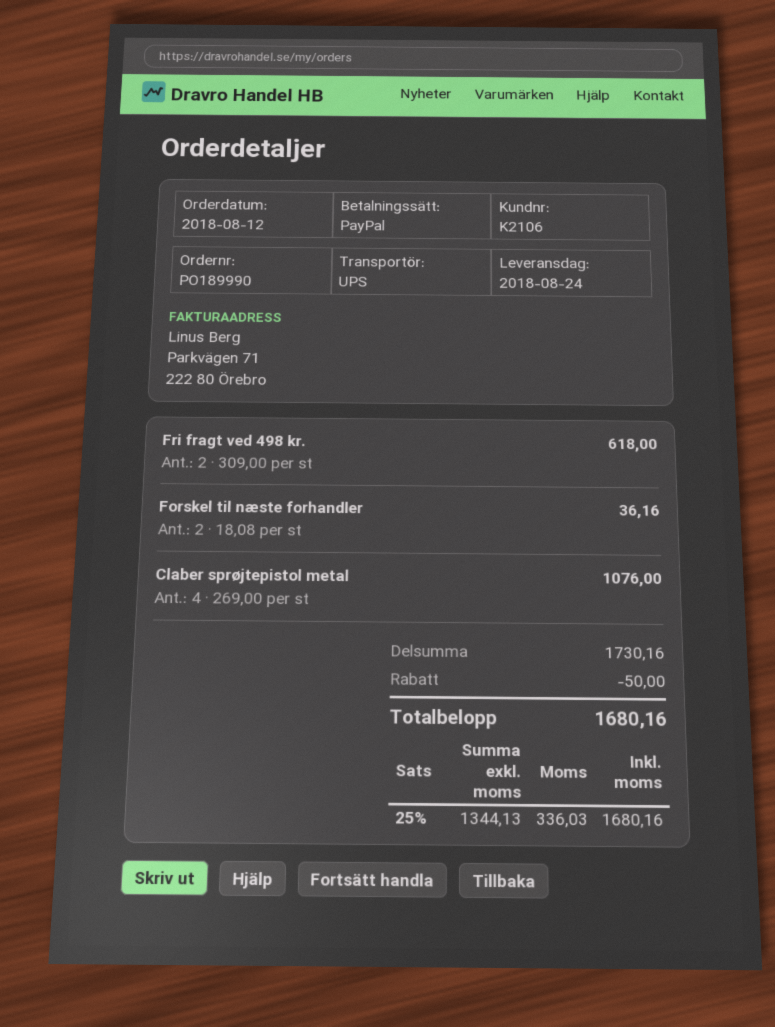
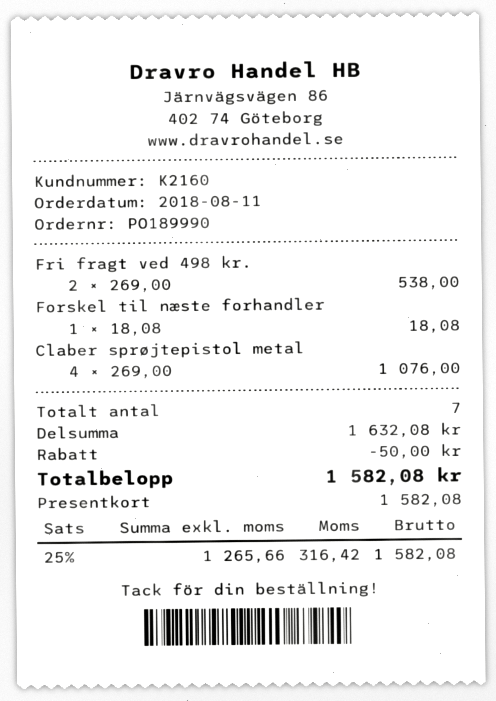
order date: 2018-08-12 -> 2018-08-11
customer number: K2106 -> K2160
payment method: PayPal -> gift card
Fri fragt ved 498 kr.: 2 x 309.00 = 618.00 -> 2 x 269.00 = 538.00
Forskel til næste forhandler: 2 x 18.08 = 36.16 -> 1 x 18.08 = 18.08
subtotal: 1730.16 -> 1632.08
net: 1344.13 -> 1265.66
tax: 25% = 336.03 -> 25% = 316.42
total: 1680.16 -> 1582.08

